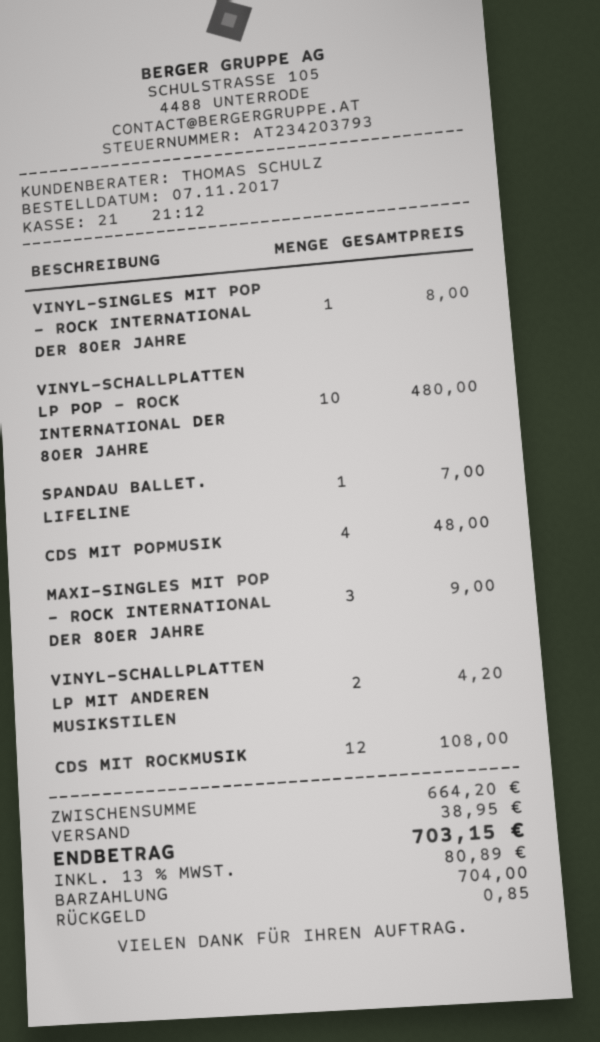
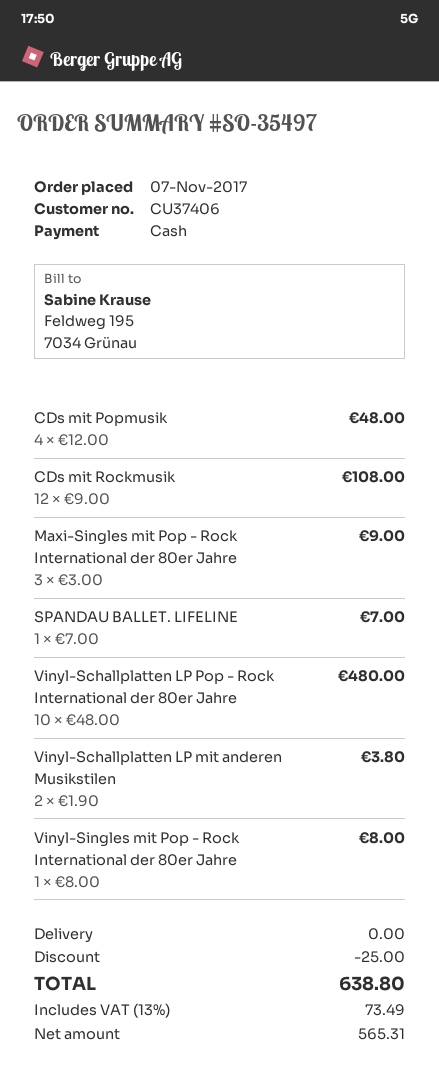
VINYL-SCHALLPLATTEN LP MIT ANDEREN MUSIKSTILEN: 2 for 4.20 -> 2 for 3.80
discount: none -> 25.00
shipping: 38.95 -> 0.00
tax: 13% = 80.89 -> 13% = 73.49
total: 703.15 -> 638.80

